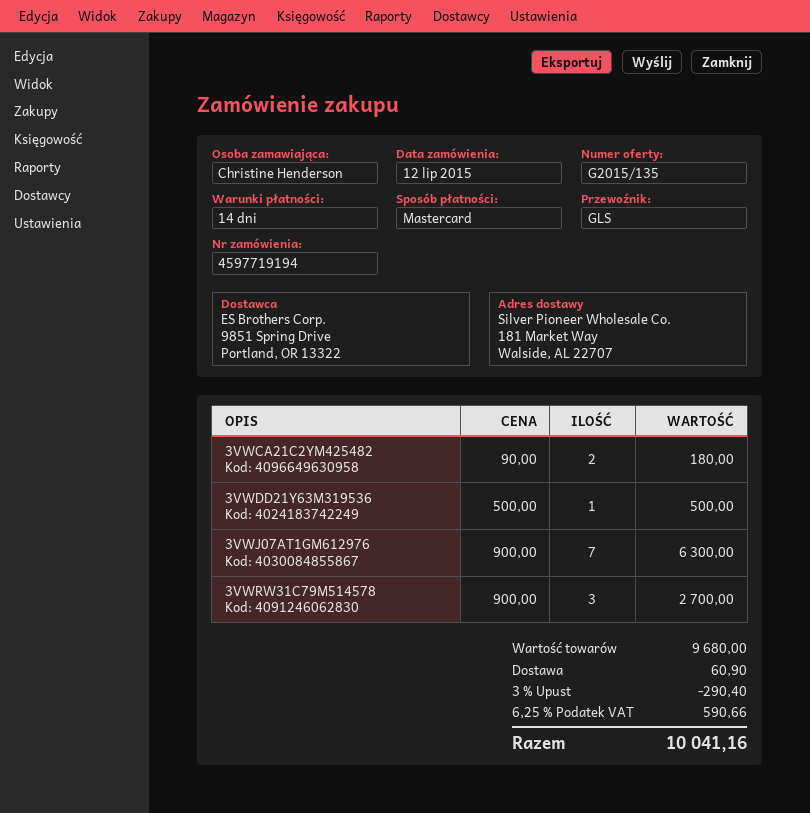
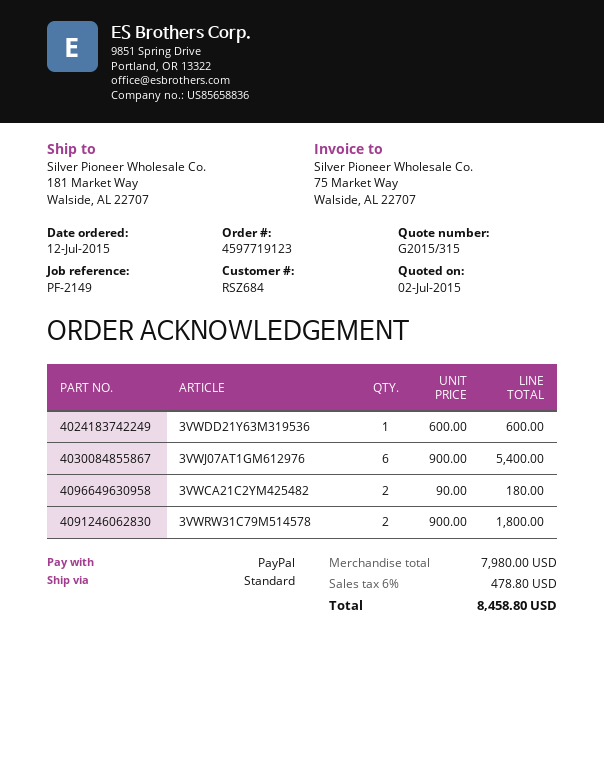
quote number: G2015/135 -> G2015/315
order number: 4597719194 -> 4597719123
payment method: Mastercard -> PayPal
shipping method: GLS -> standard
3VWDD21Y63M319536: 1 x 500.00 = 500.00 -> 1 x 600.00 = 600.00
3VWJ07AT1GM612976: 7 x 900.00 = 6300.00 -> 6 x 900.00 = 5400.00
3VWRW31C79M514578: 3 x 900.00 = 2700.00 -> 2 x 900.00 = 1800.00
subtotal: 9680.00 -> 7980.00
discount: 3% = 290.40 -> none
shipping: 60.90 -> none
tax: 6.25% = 590.66 -> 6% = 478.80
total: 10041.16 -> 8458.80

